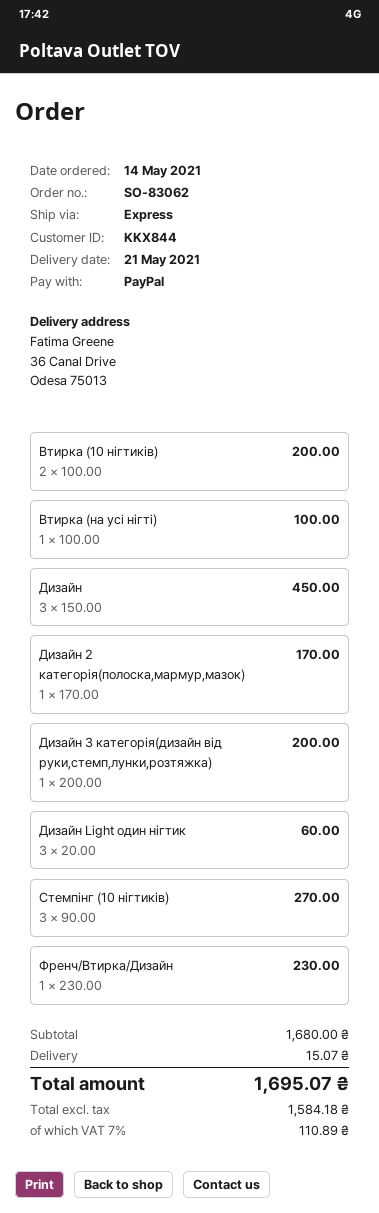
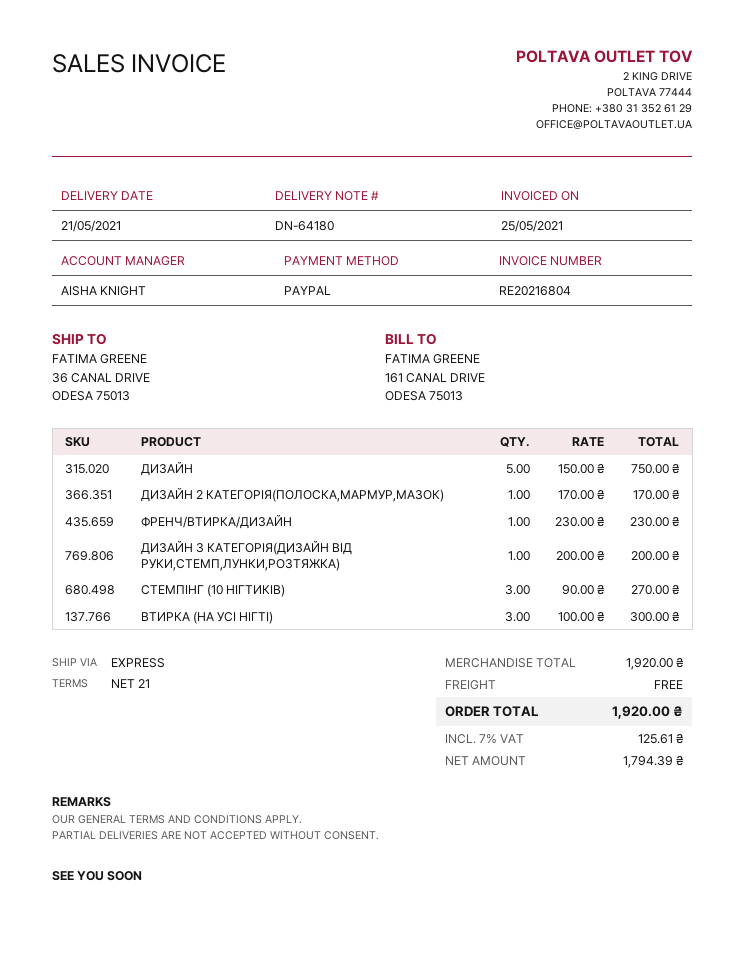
Втирка (10 нігтиків): 2 x 100.00 = 200.00 -> none
Втирка (на усі нігті): 1 x 100.00 = 100.00 -> 3 x 100.00 = 300.00
Дизайн: 3 x 150.00 = 450.00 -> 5 x 150.00 = 750.00
Дизайн Light один нігтик: 3 x 20.00 = 60.00 -> none
subtotal: 1680.00 -> 1920.00
shipping: 15.07 -> 0.00
net: 1584.18 -> 1794.39
tax: 7% = 110.89 -> 7% = 125.61
total: 1695.07 -> 1920.00

